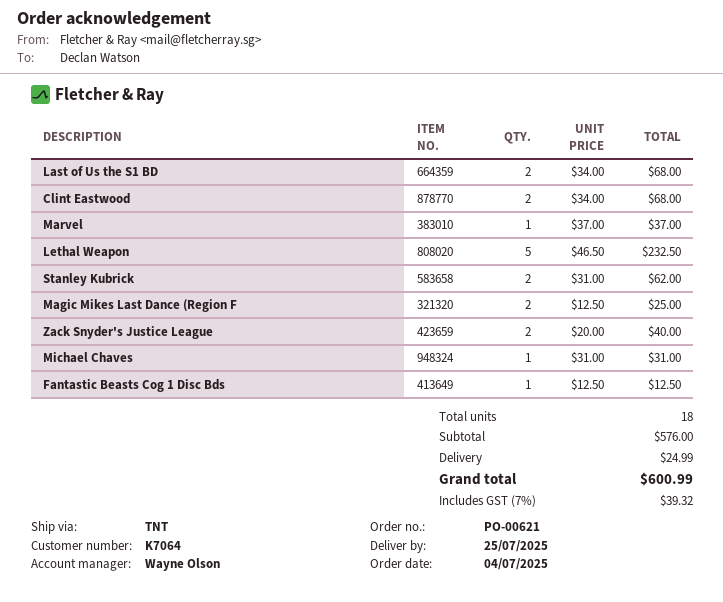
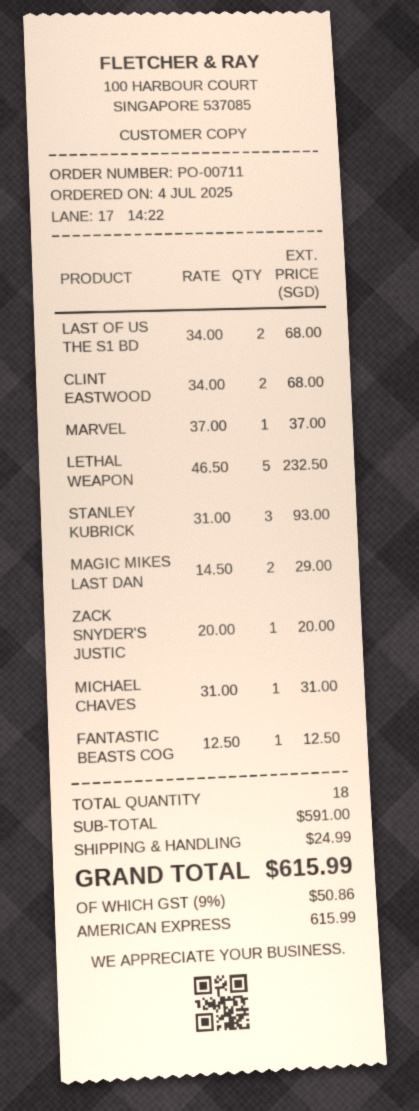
order number: PO-00621 -> PO-00711
Stanley Kubrick: 2 x 31.00 = 62.00 -> 3 x 31.00 = 93.00
Magic Mikes Last Dance (Region F: 2 x 12.50 = 25.00 -> 2 x 14.50 = 29.00
Zack Snyder's Justice League: 2 x 20.00 = 40.00 -> 1 x 20.00 = 20.00
subtotal: 576.00 -> 591.00
tax: 7% = 39.32 -> 9% = 50.86
total: 600.99 -> 615.99

